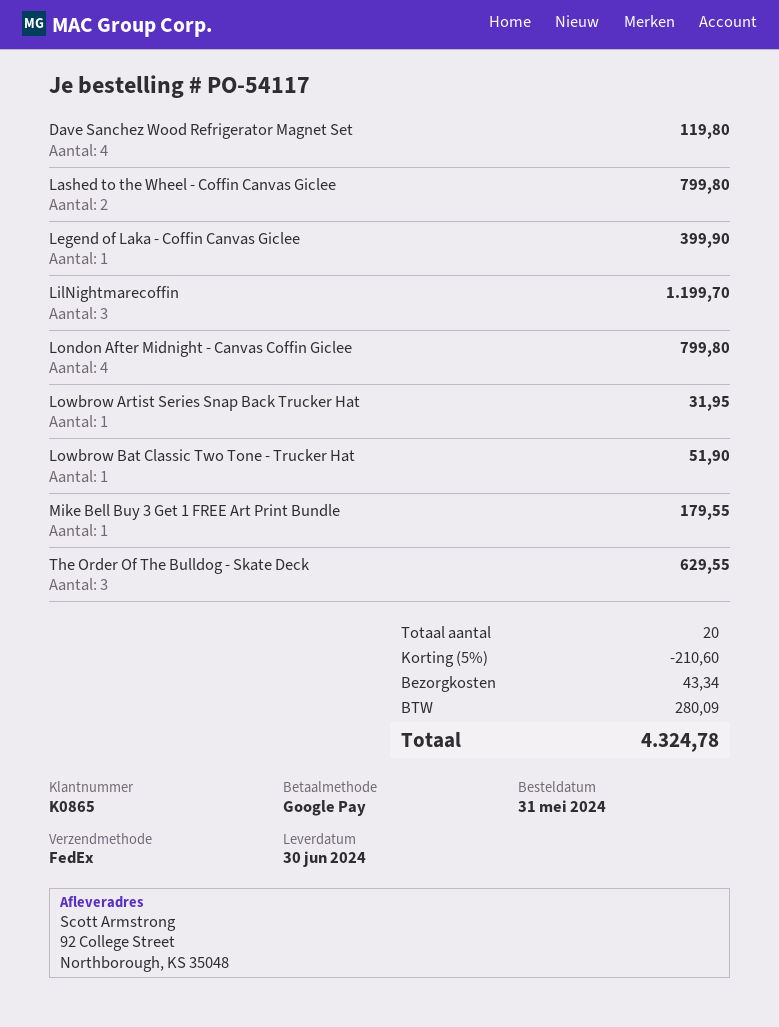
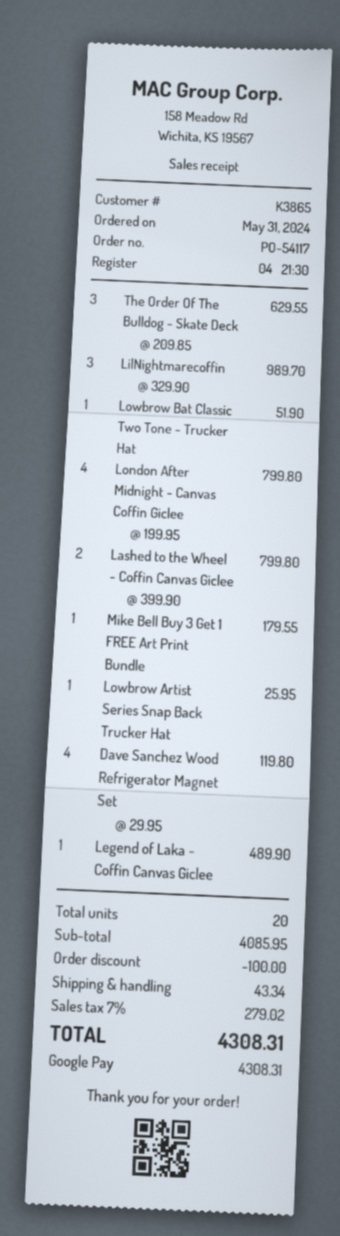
customer number: K0865 -> K3865
Legend of Laka - Coffin Canvas Giclee: 1 for 399.90 -> 1 for 489.90
LilNightmarecoffin: 3 for 1199.70 -> 3 for 989.70
Lowbrow Artist Series Snap Back Trucker Hat: 1 for 31.95 -> 1 for 25.95
discount: 210.60 -> 100.00
tax: 280.09 -> 279.02
total: 4324.78 -> 4308.31

